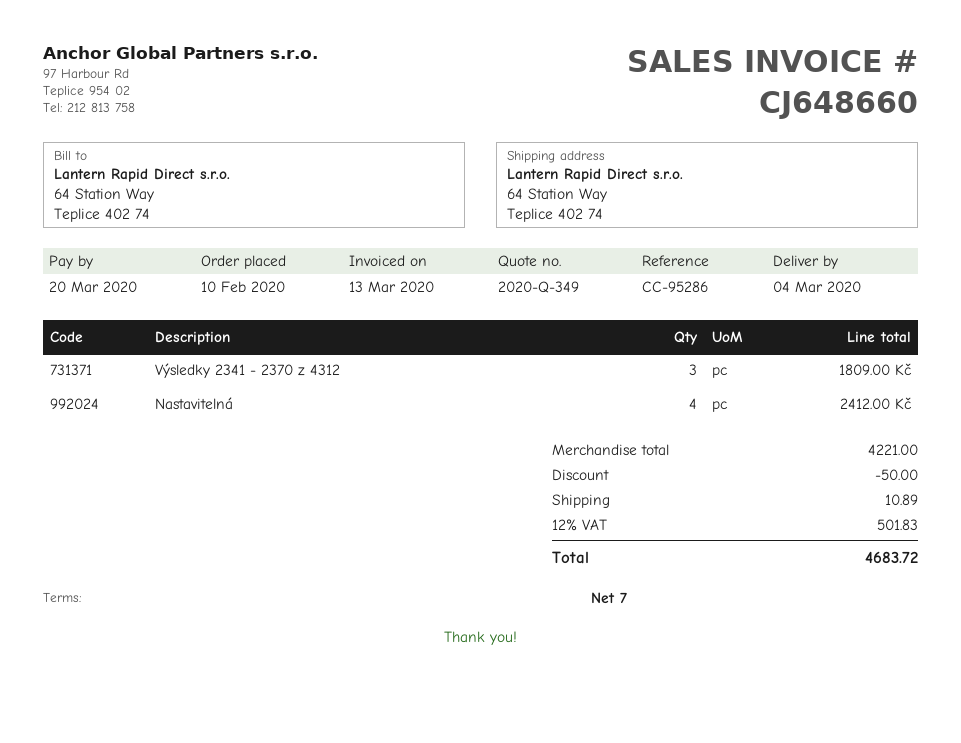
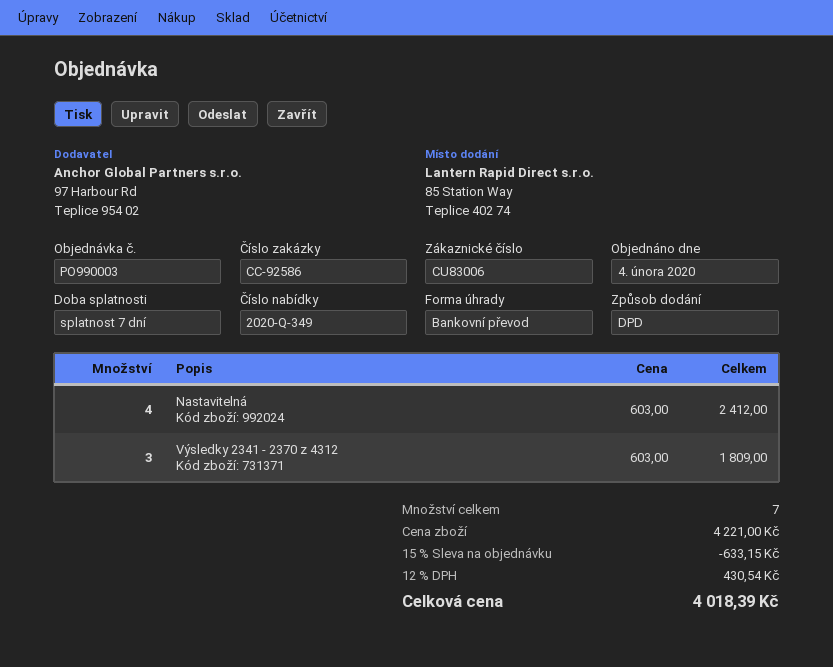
order date: 2020-02-10 -> 2020-02-04
reference: CC-95286 -> CC-92586
ship to: 64 Station Way, Teplice 402 74 -> 85 Station Way, Teplice 402 74
discount: 50.00 -> 633.15
shipping: 10.89 -> none
tax: 12% = 501.83 -> 12% = 430.54
total: 4683.72 -> 4018.39

